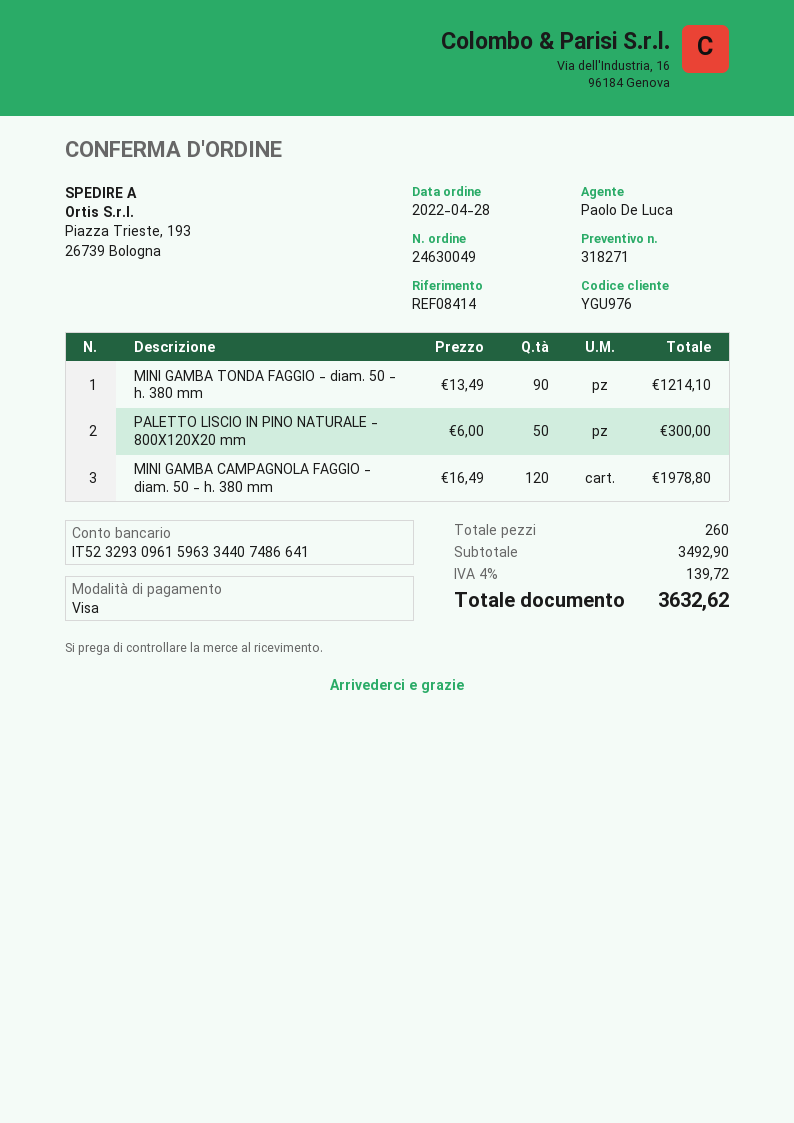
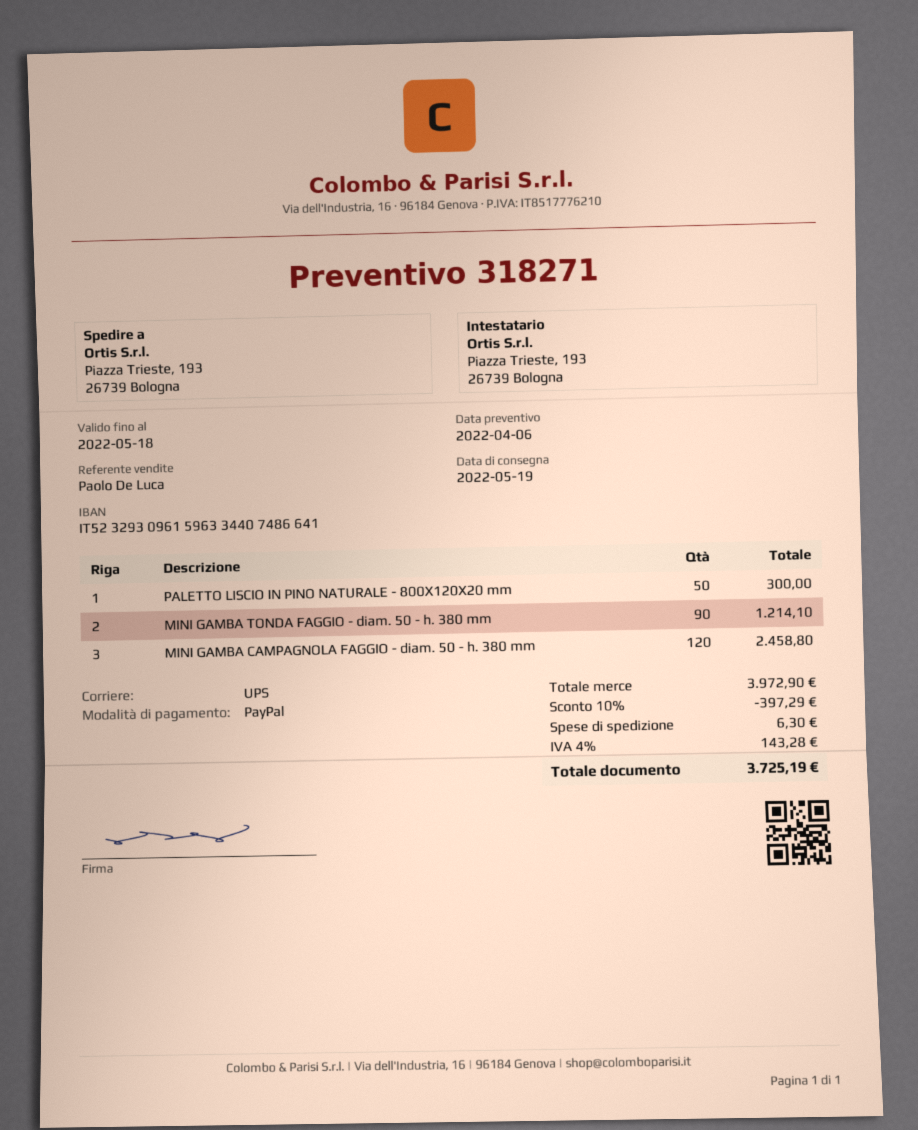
payment method: Visa -> PayPal
MINI GAMBA CAMPAGNOLA FAGGIO - diam. 50 - h. 380 mm: 120 for 1978.80 -> 120 for 2458.80
subtotal: 3492.90 -> 3972.90
discount: none -> 10% = 397.29
shipping: none -> 6.30
tax: 4% = 139.72 -> 4% = 143.28
total: 3632.62 -> 3725.19

